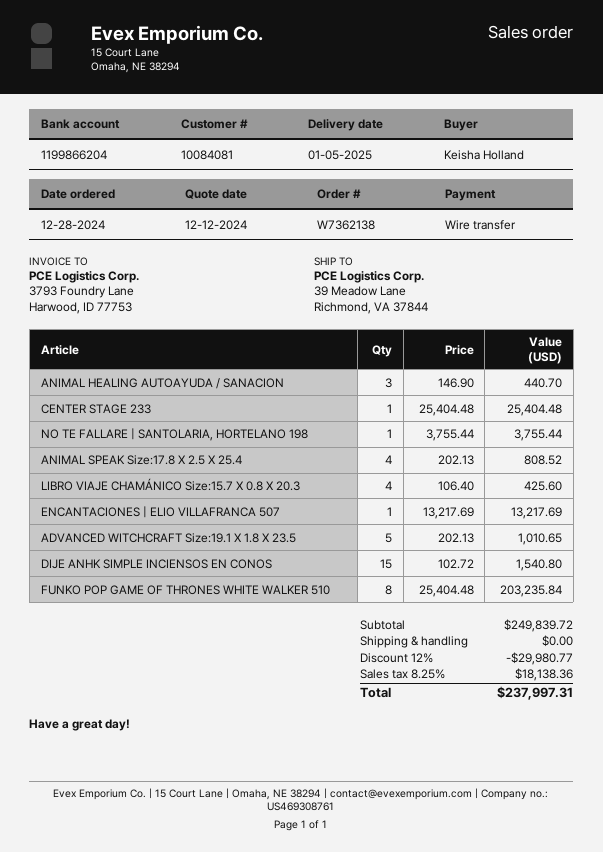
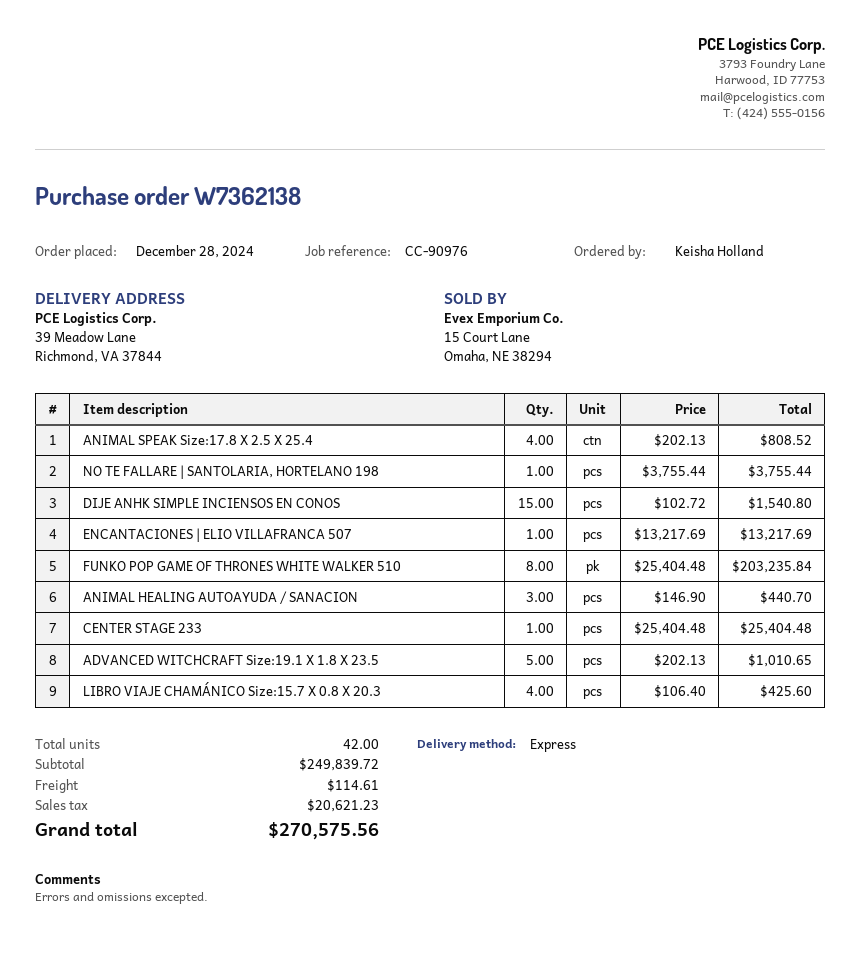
discount: 12% = 29980.77 -> none
shipping: 0.00 -> 114.61
tax: 18138.36 -> 20621.23
total: 237997.31 -> 270575.56

